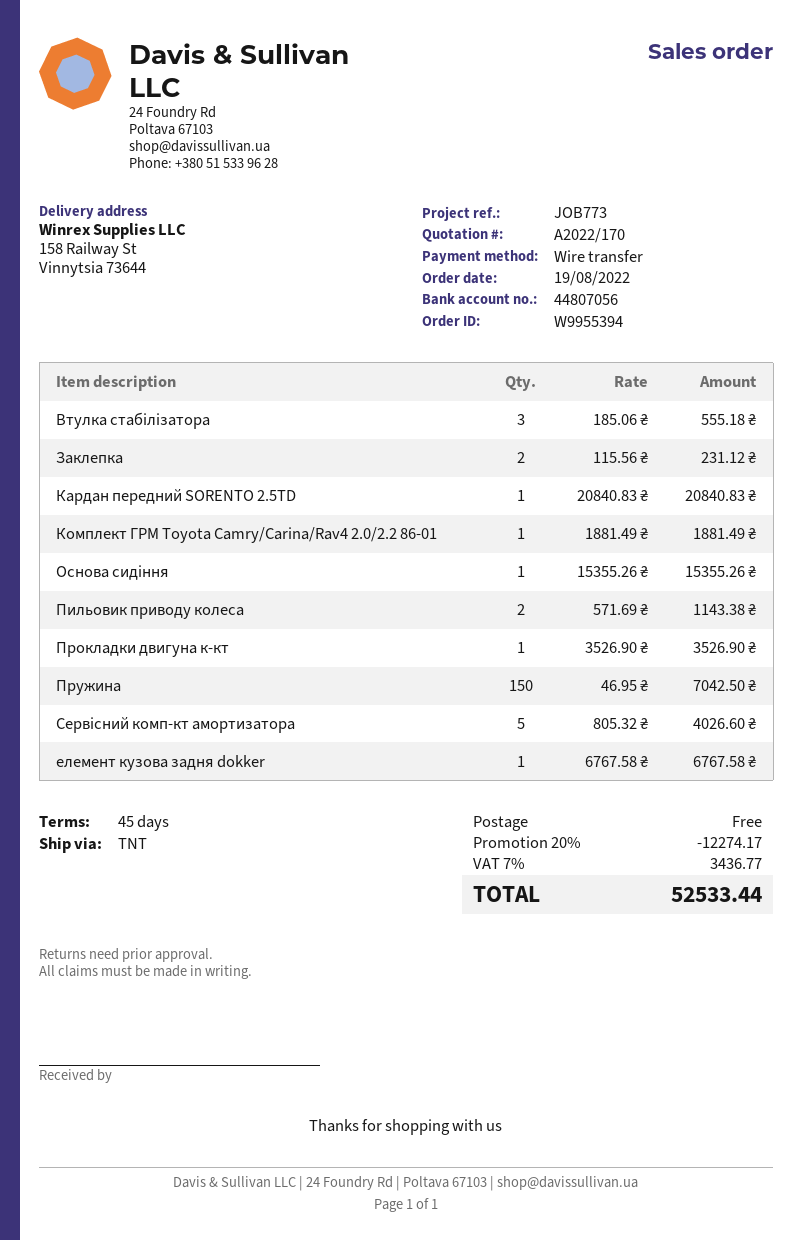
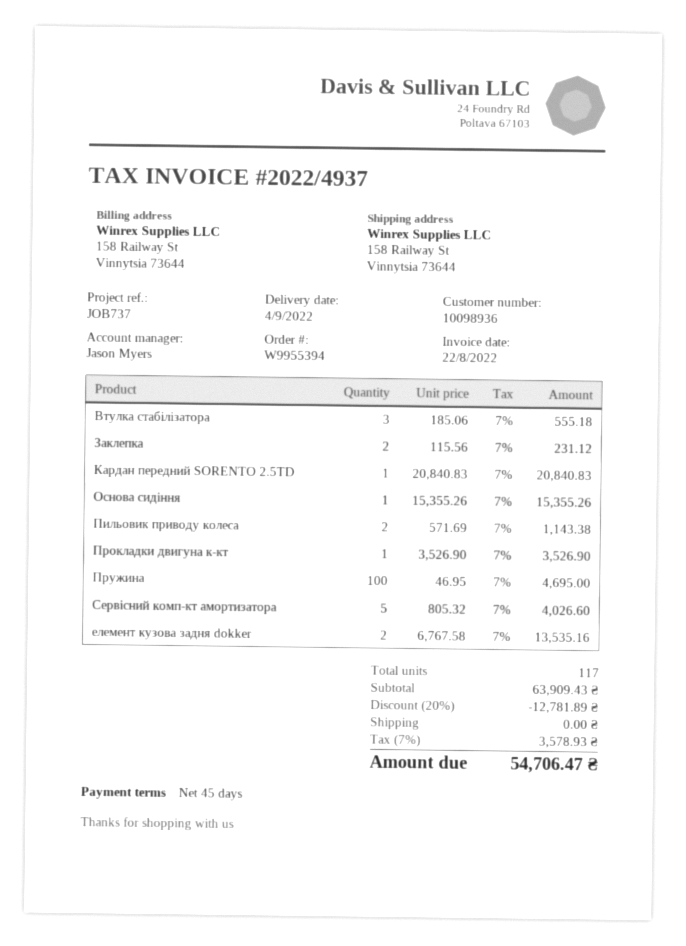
reference: JOB773 -> JOB737
Комплект ГРМ Toyota Camry/Carina/Rav4 2.0/2.2 86-01: 1 x 1881.49 = 1881.49 -> none
Пружина: 150 x 46.95 = 7042.50 -> 100 x 46.95 = 4695.00
елемент кузова задня dokker: 1 x 6767.58 = 6767.58 -> 2 x 6767.58 = 13535.16
discount: 20% = 12274.17 -> 20% = 12781.89
tax: 7% = 3436.77 -> 7% = 3578.93
total: 52533.44 -> 54706.47

